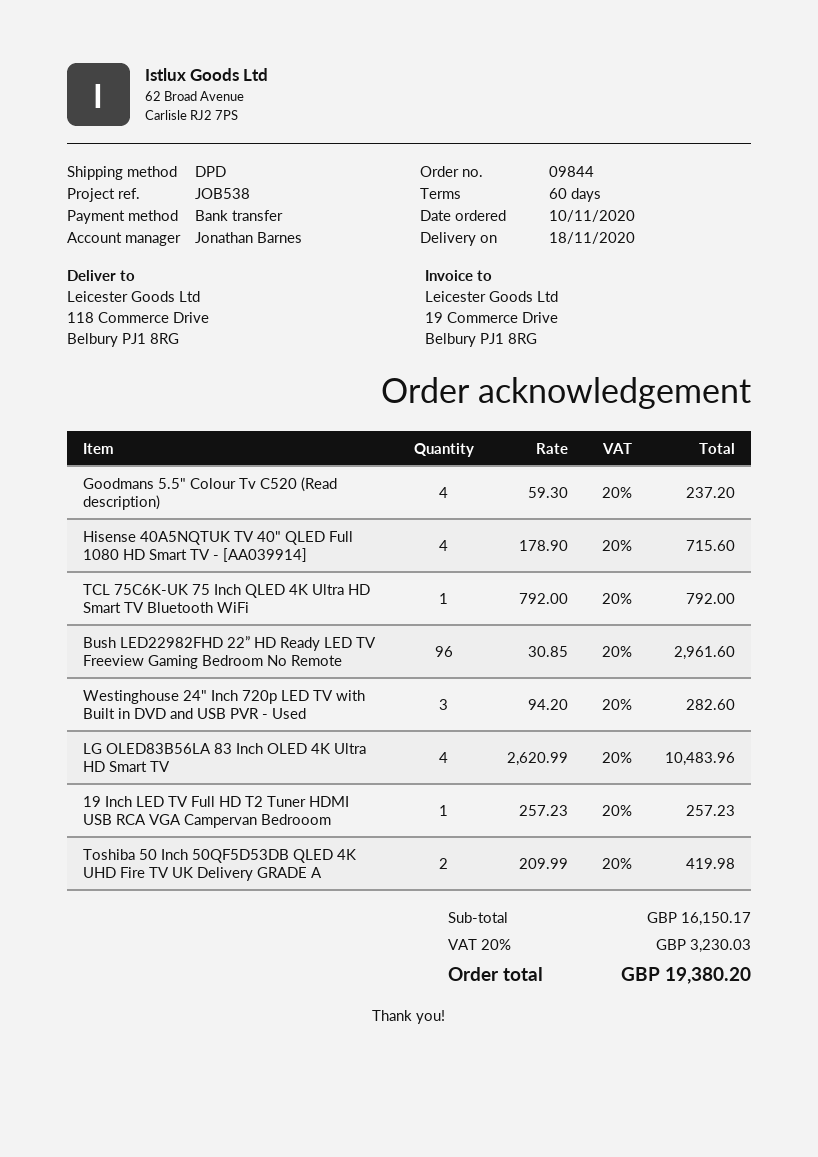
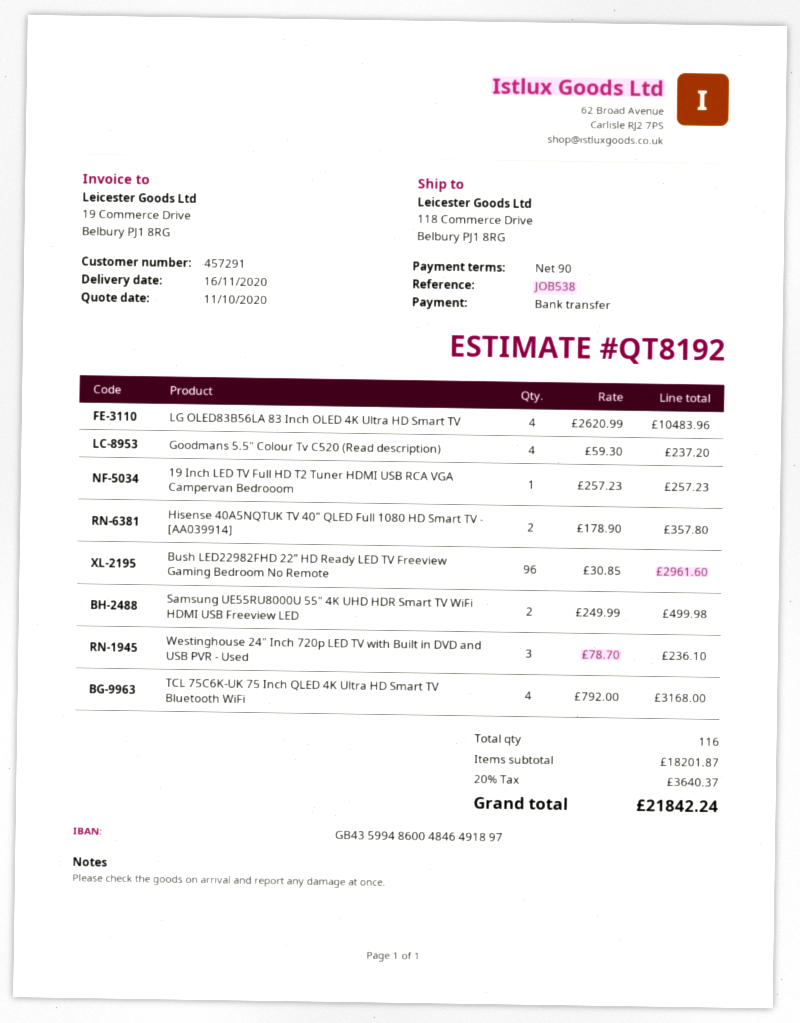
delivery date: 2020-11-18 -> 2020-11-16
payment terms: 60 days -> 90 days
Hisense 40A5NQTUK TV 40" QLED Full 1080 HD Smart TV - [AA039914]: 4 x 178.90 = 715.60 -> 2 x 178.90 = 357.80
TCL 75C6K-UK 75 Inch QLED 4K Ultra HD Smart TV Bluetooth WiFi: 1 x 792.00 = 792.00 -> 4 x 792.00 = 3168.00
Westinghouse 24" Inch 720p LED TV with Built in DVD and USB PVR - Used: 3 x 94.20 = 282.60 -> 3 x 78.70 = 236.10
Toshiba 50 Inch 50QF5D53DB QLED 4K UHD Fire TV UK Delivery GRADE A: 2 x 209.99 = 419.98 -> none
Samsung UE55RU8000U 55" 4K UHD HDR Smart TV WiFi HDMI USB Freeview LED: none -> 2 x 249.99 = 499.98
subtotal: 16150.17 -> 18201.87
tax: 20% = 3230.03 -> 20% = 3640.37
total: 19380.20 -> 21842.24

